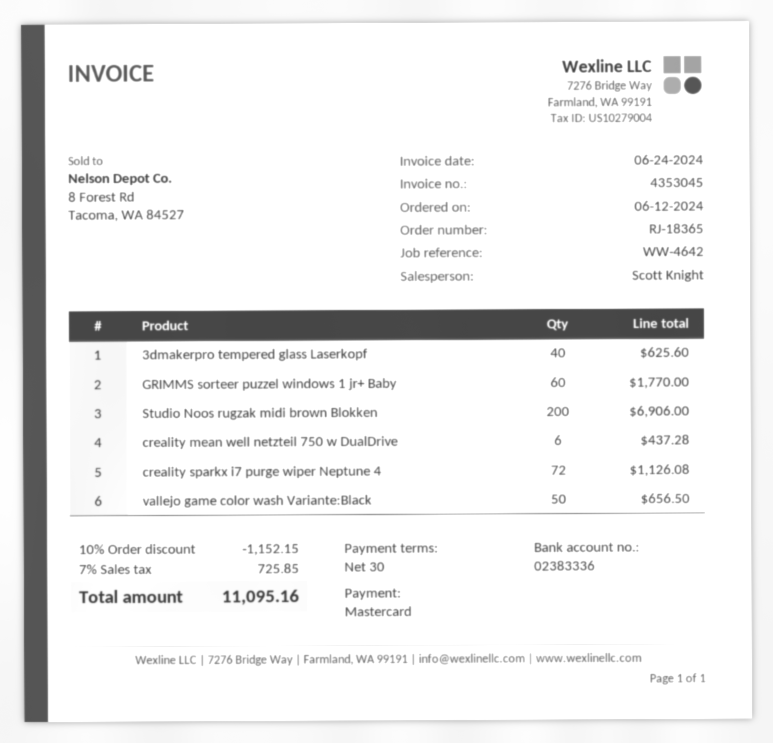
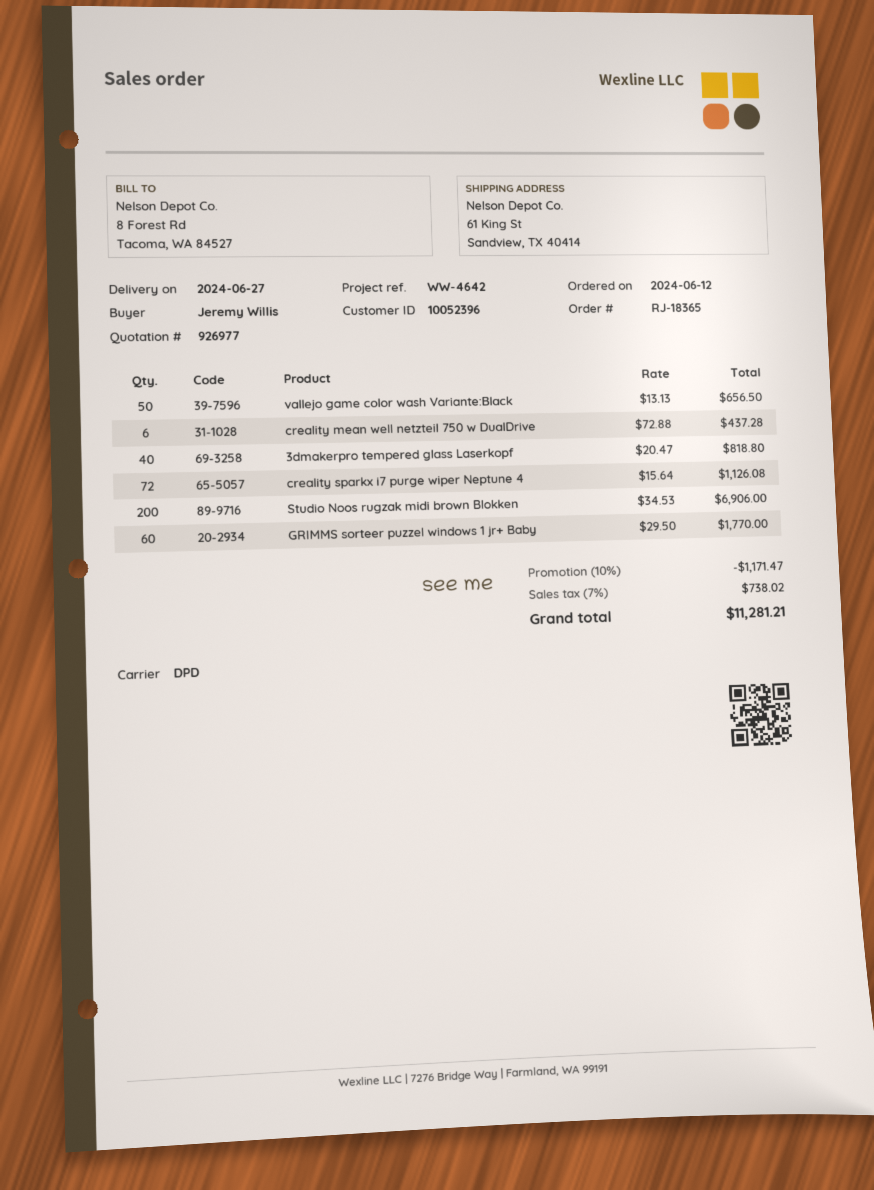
3dmakerpro tempered glass Laserkopf: 40 for 625.60 -> 40 for 818.80
discount: 10% = 1152.15 -> 10% = 1171.47
tax: 7% = 725.85 -> 7% = 738.02
total: 11095.16 -> 11281.21

